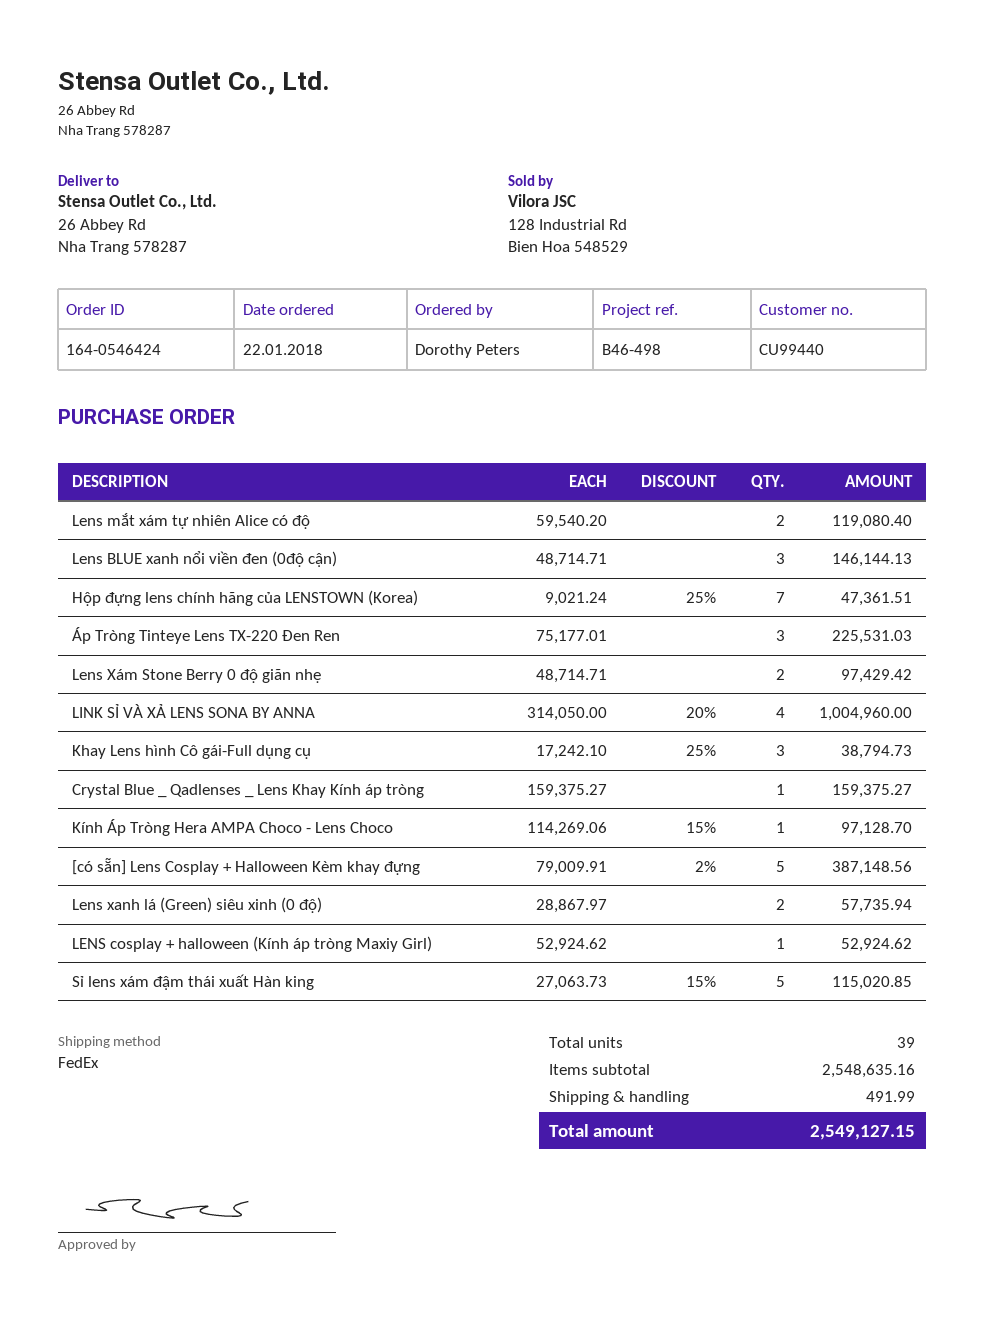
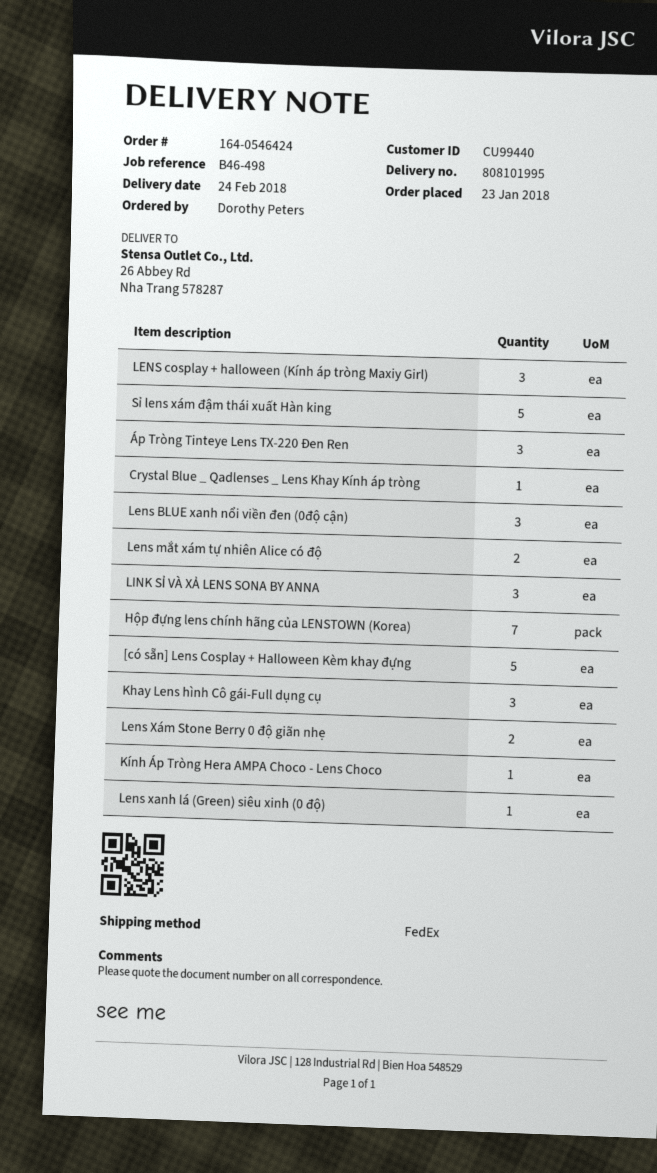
order date: 2018-01-22 -> 2018-01-23
LINK SỈ VÀ XẢ LENS SONA BY ANNA: 4 -> 3
Lens xanh lá (Green) siêu xinh (0 độ): 2 -> 1
LENS cosplay + halloween (Kính áp tròng Maxiy Girl): 1 -> 3

